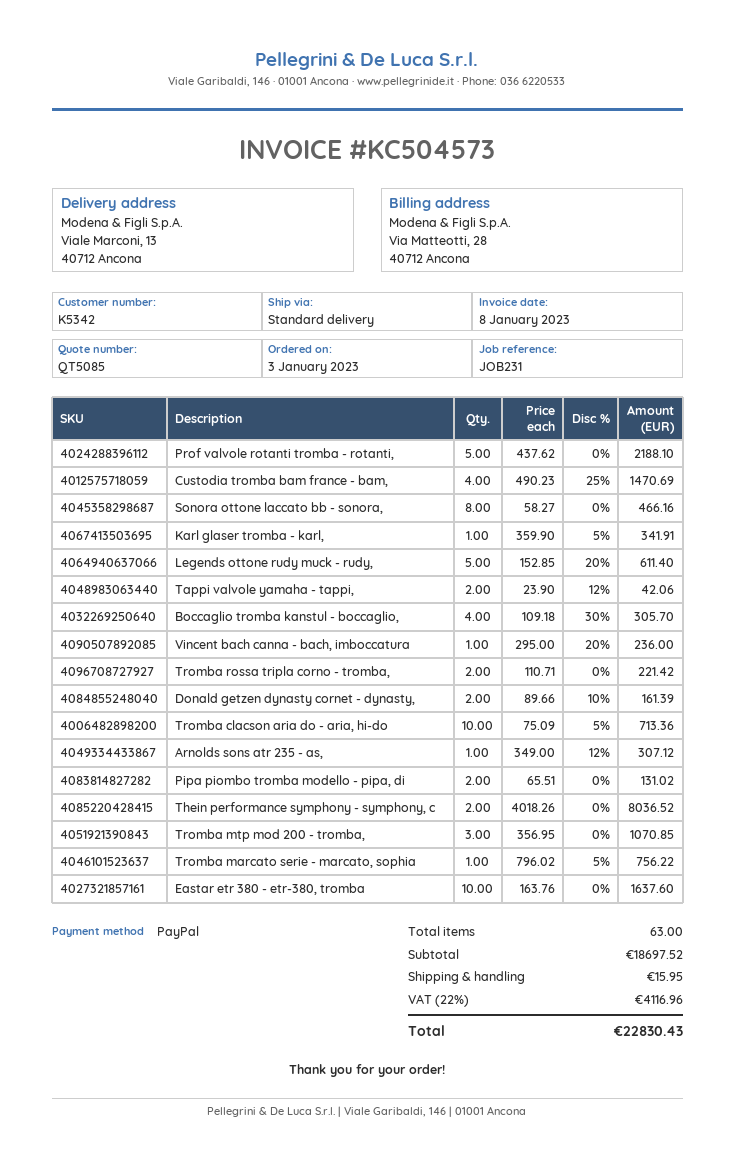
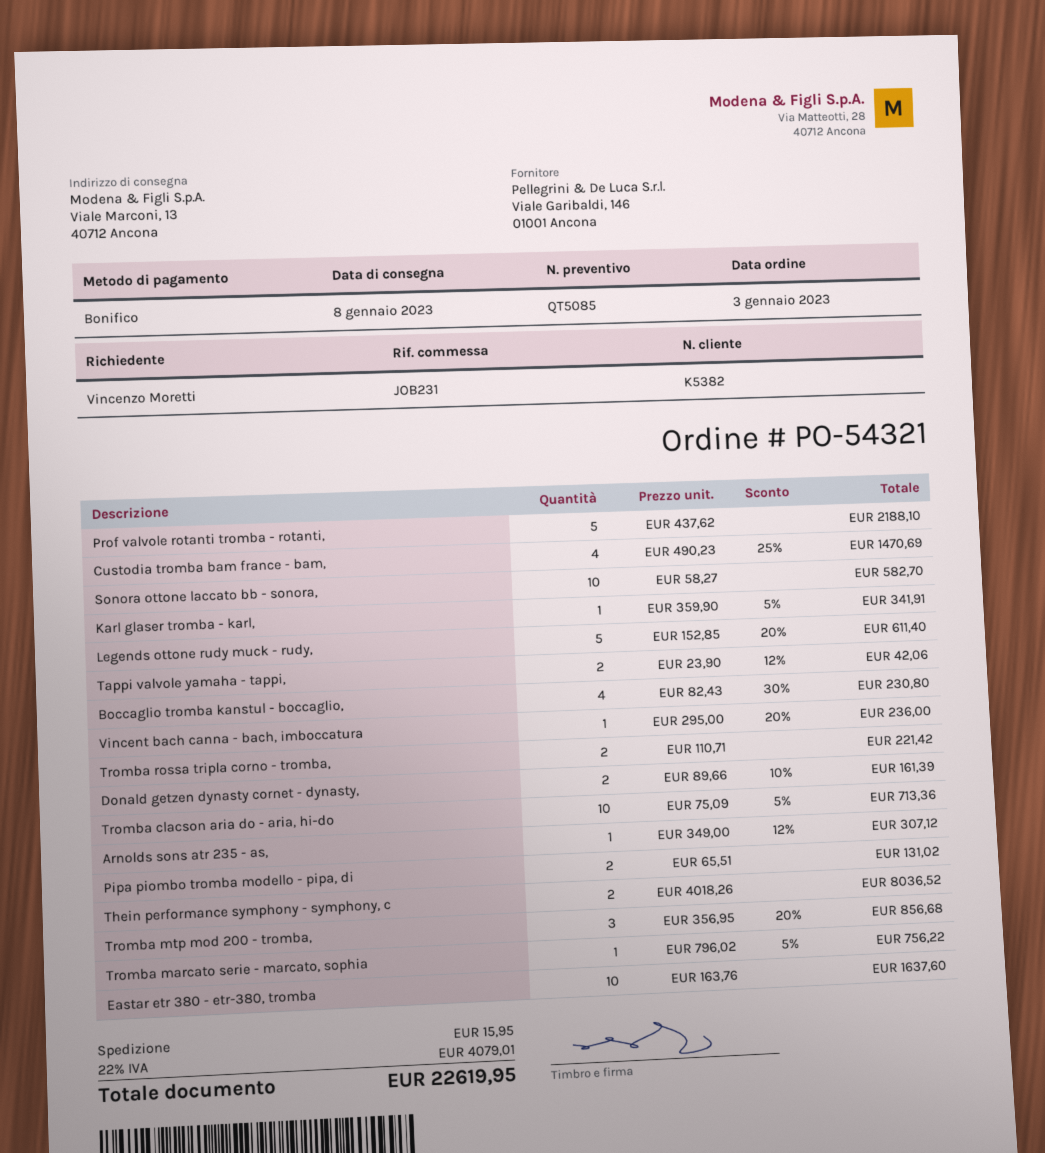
customer number: K5342 -> K5382
payment method: PayPal -> bank transfer
Sonora ottone laccato bb - sonora,: 8 x 58.27 = 466.16 -> 10 x 58.27 = 582.70
Boccaglio tromba kanstul - boccaglio,: 4 x 109.18 - 30% = 305.70 -> 4 x 82.43 - 30% = 230.80
Tromba mtp mod 200 - tromba,: 3 x 356.95 = 1070.85 -> 3 x 356.95 - 20% = 856.68
tax: 22% = 4116.96 -> 22% = 4079.01
total: 22830.43 -> 22619.95

